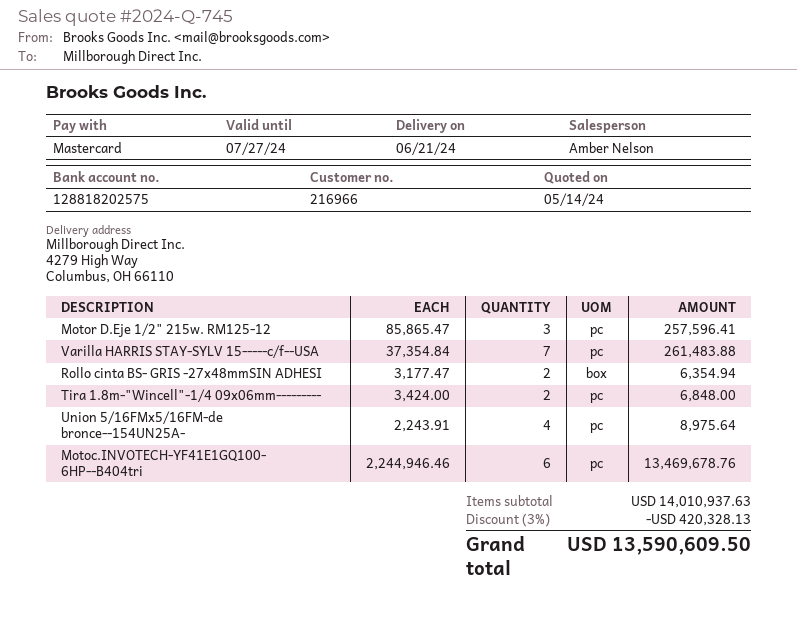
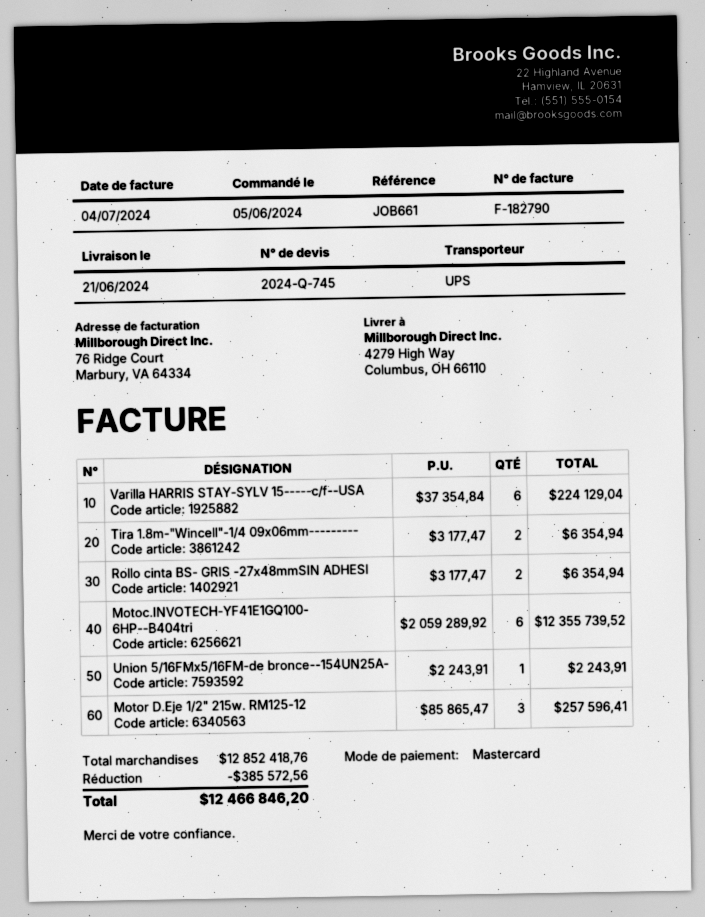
Varilla HARRIS STAY-SYLV 15-----c/f--USA: 7 x 37354.84 = 261483.88 -> 6 x 37354.84 = 224129.04
Tira 1.8m-"Wincell"-1/4 09x06mm---------: 2 x 3424.00 = 6848.00 -> 2 x 3177.47 = 6354.94
Union 5/16FMx5/16FM-de bronce--154UN25A-: 4 x 2243.91 = 8975.64 -> 1 x 2243.91 = 2243.91
Motoc.INVOTECH-YF41E1GQ100- 6HP--B404tri: 6 x 2244946.46 = 13469678.76 -> 6 x 2059289.92 = 12355739.52
subtotal: 14010937.63 -> 12852418.76
discount: 420328.13 -> 385572.56
total: 13590609.50 -> 12466846.20

